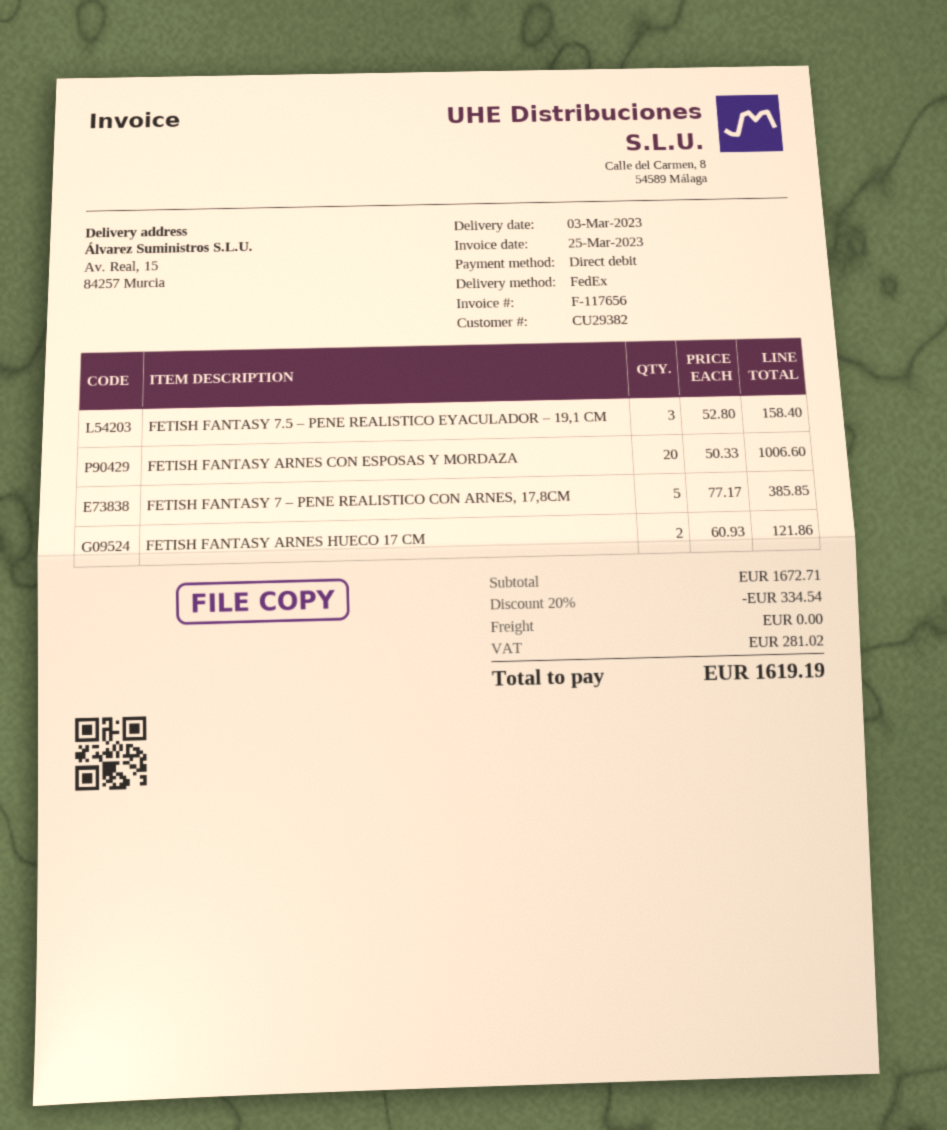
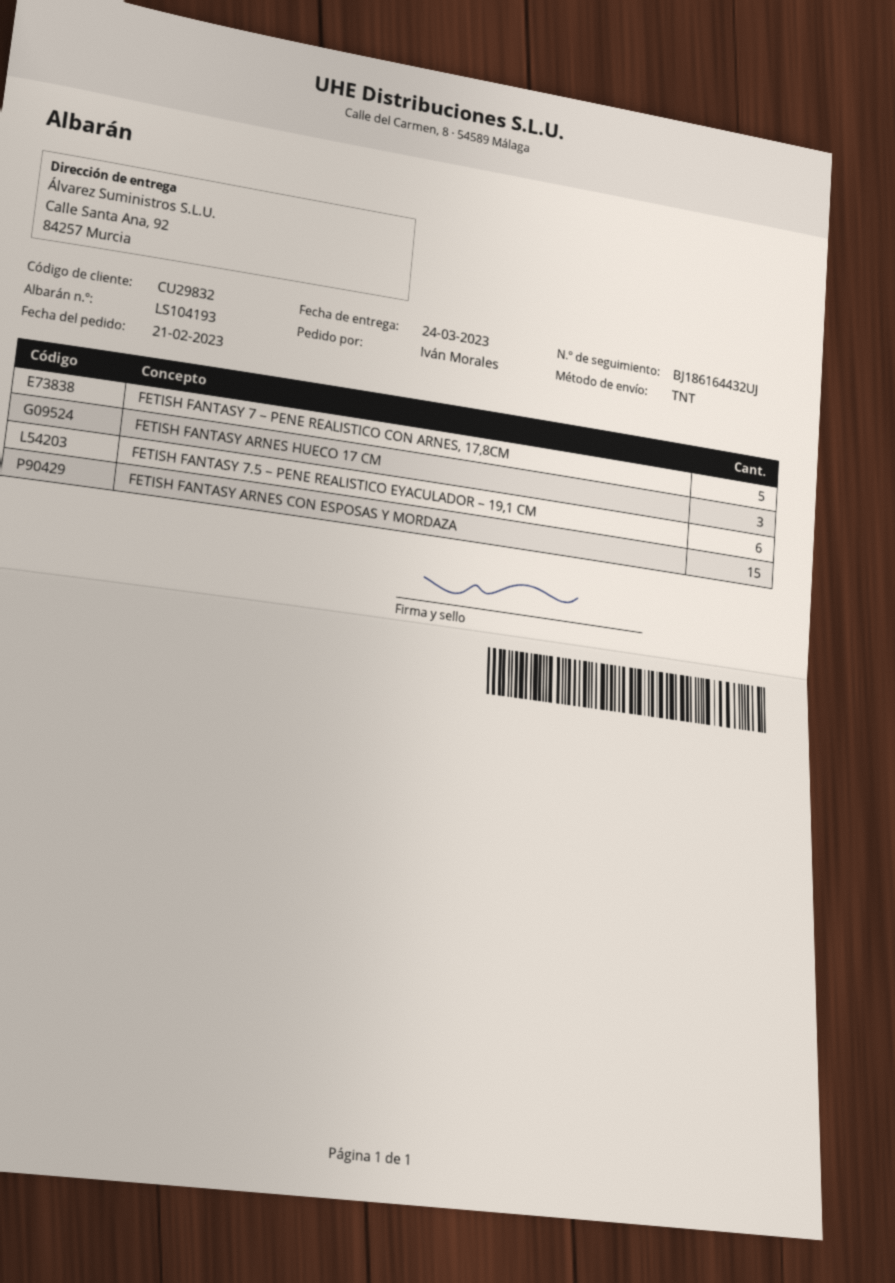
delivery date: 2023-03-03 -> 2023-03-24
customer number: CU29382 -> CU29832
shipping method: FedEx -> TNT
ship to: Av. Real, 15, 84257 Murcia -> Calle Santa Ana, 92, 84257 Murcia
FETISH FANTASY 7.5 – PENE REALISTICO EYACULADOR – 19,1 CM: 3 -> 6
FETISH FANTASY ARNES CON ESPOSAS Y MORDAZA: 20 -> 15
FETISH FANTASY ARNES HUECO 17 CM: 2 -> 3

